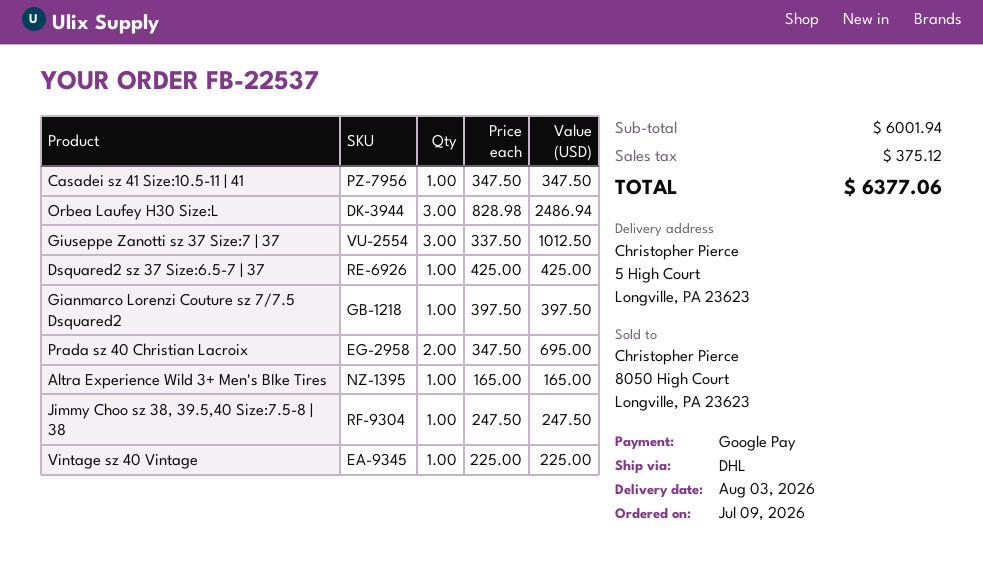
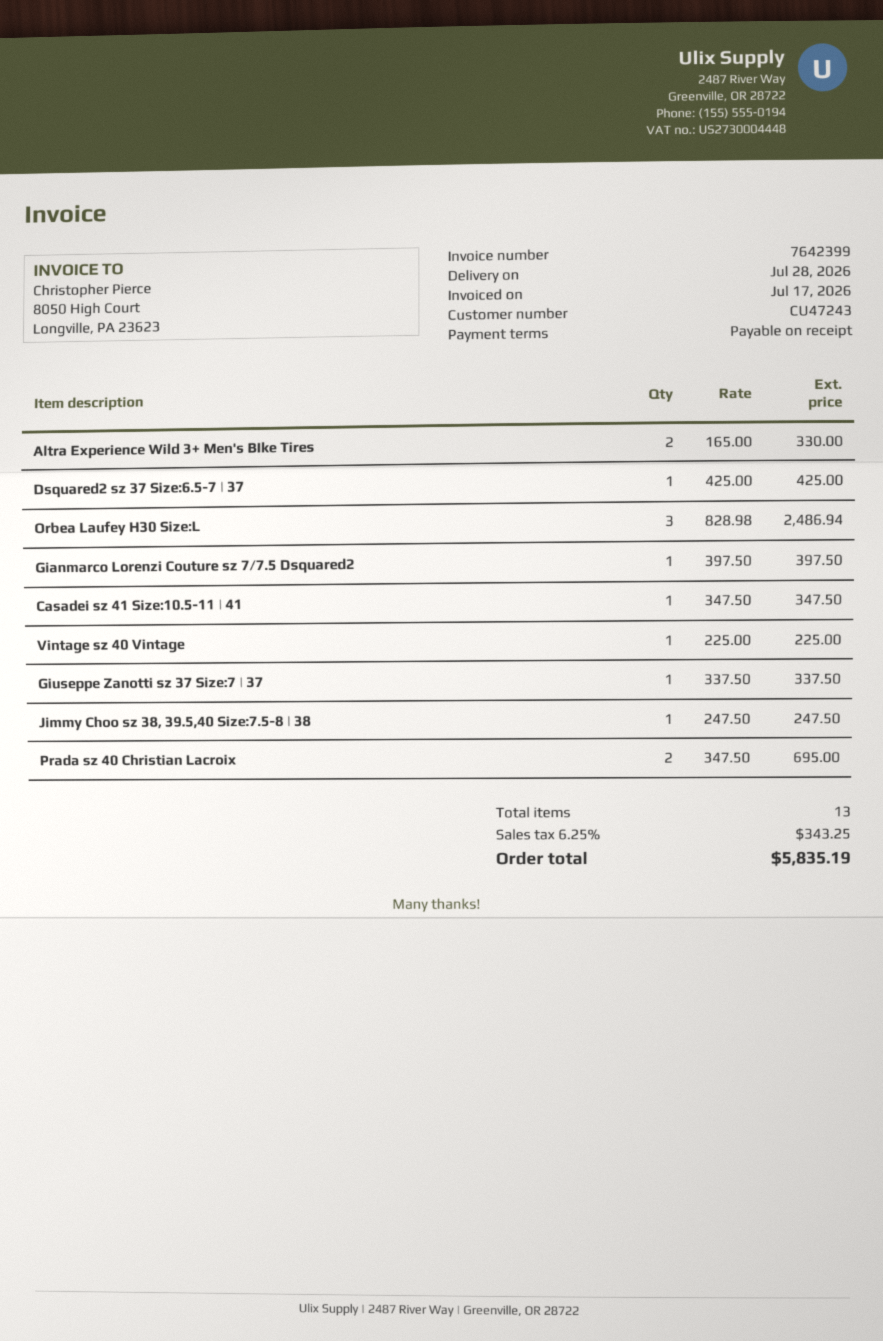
delivery date: 2026-08-03 -> 2026-07-28
Giuseppe Zanotti sz 37 Size:7 | 37: 3 x 337.50 = 1012.50 -> 1 x 337.50 = 337.50
Altra Experience Wild 3+ Men's BIke Tires: 1 x 165.00 = 165.00 -> 2 x 165.00 = 330.00
tax: 375.12 -> 343.25
total: 6377.06 -> 5835.19

